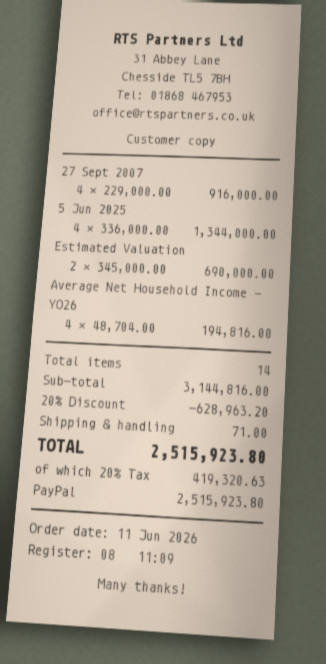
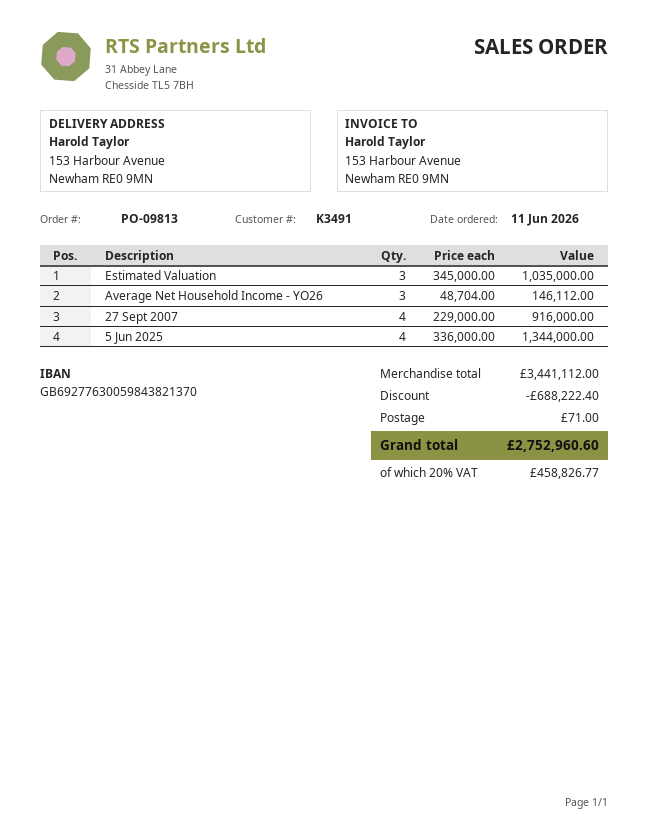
Estimated Valuation: 2 x 345000.00 = 690000.00 -> 3 x 345000.00 = 1035000.00
Average Net Household Income - YO26: 4 x 48704.00 = 194816.00 -> 3 x 48704.00 = 146112.00
subtotal: 3144816.00 -> 3441112.00
discount: 628963.20 -> 688222.40
tax: 20% = 419320.63 -> 20% = 458826.77
total: 2515923.80 -> 2752960.60

